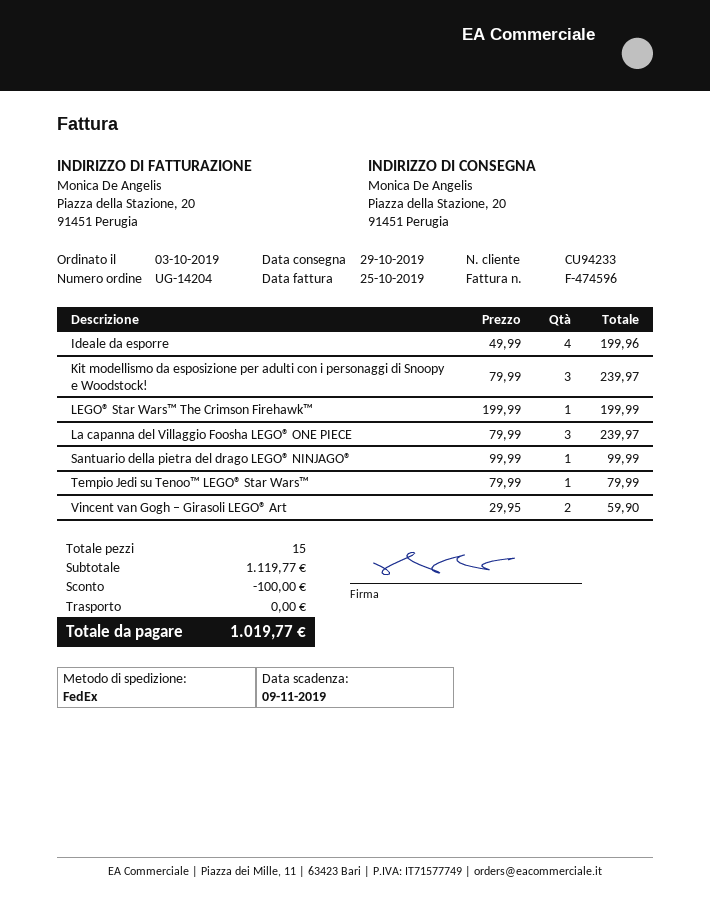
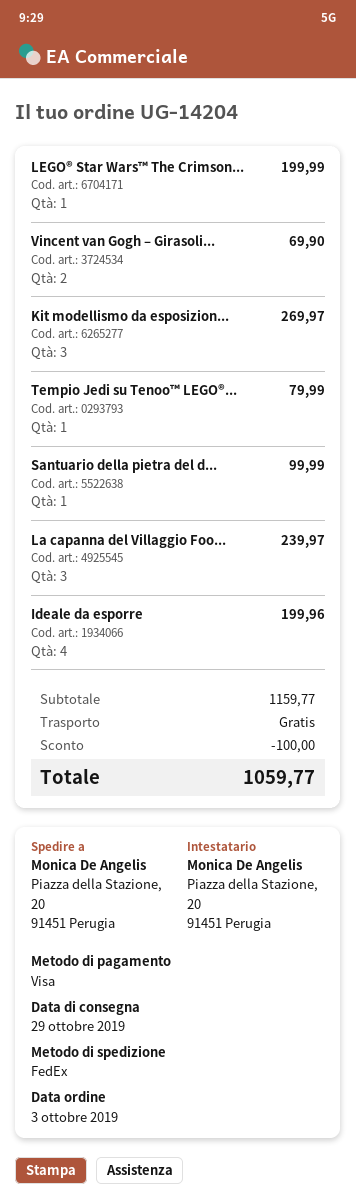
Kit modellismo da esposizione per adulti con i personaggi di Snoopy e Woodstock!: 3 for 239.97 -> 3 for 269.97
Vincent van Gogh – Girasoli LEGO® Art: 2 for 59.90 -> 2 for 69.90
subtotal: 1119.77 -> 1159.77
total: 1019.77 -> 1059.77

